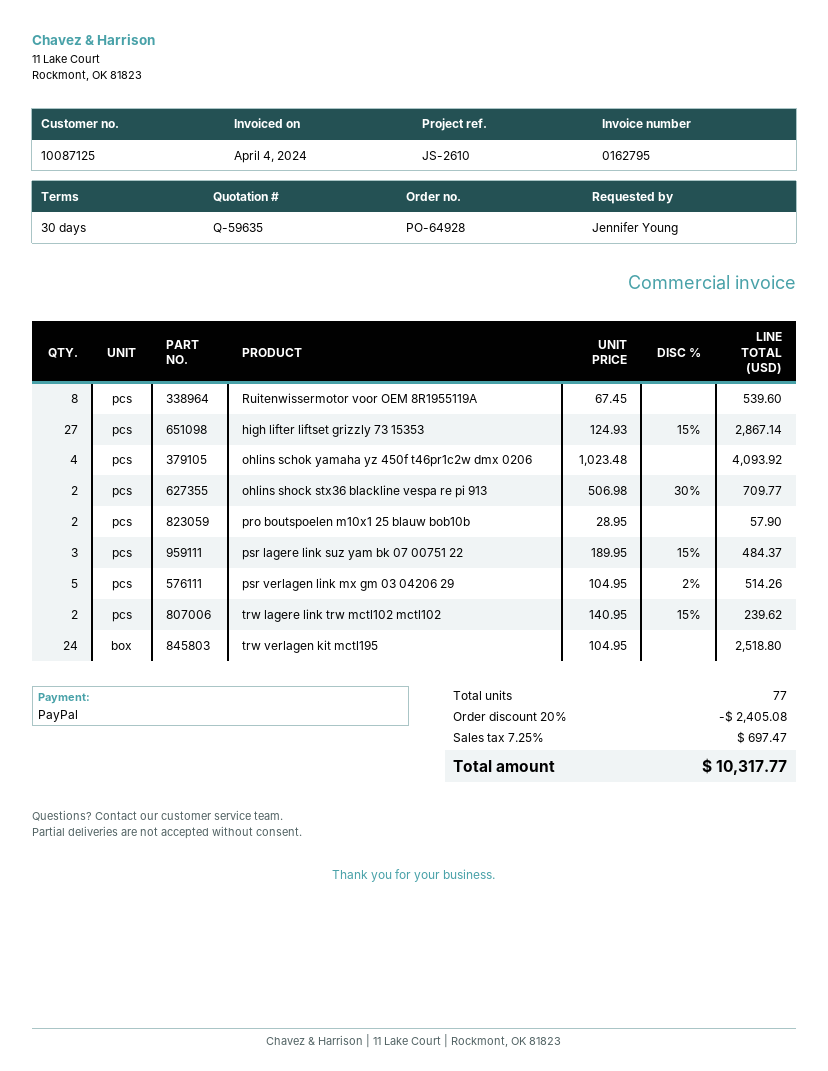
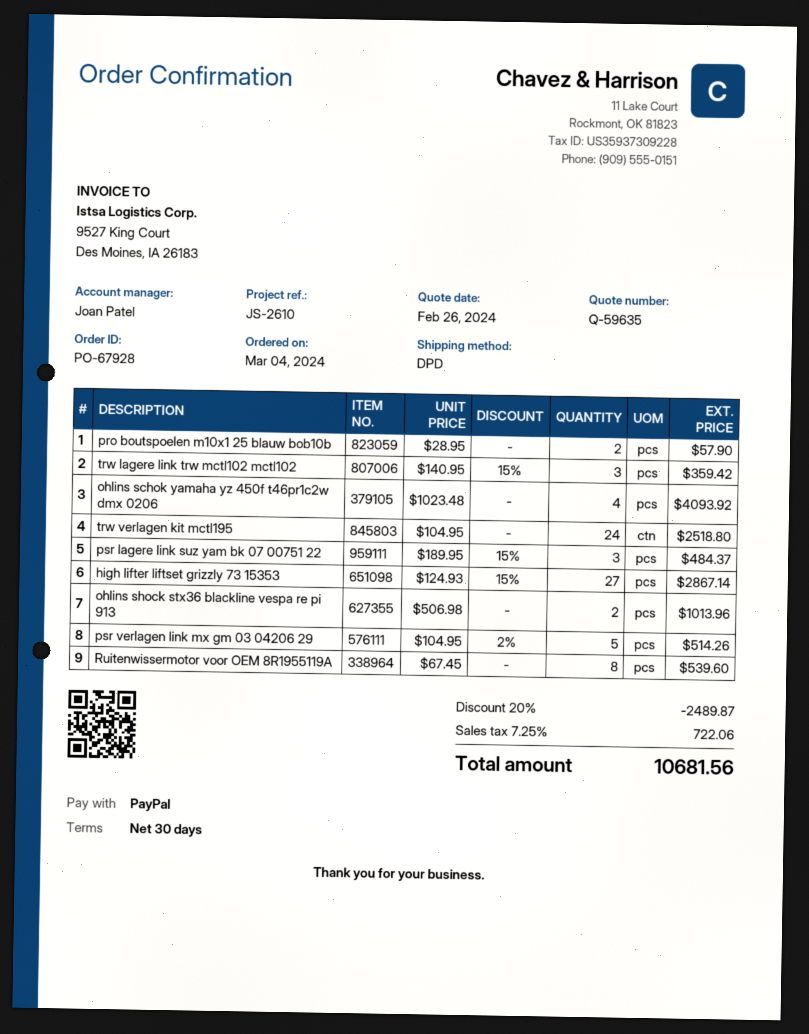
order number: PO-64928 -> PO-67928
ohlins shock stx36 blackline vespa re pi 913: 2 x 506.98 - 30% = 709.77 -> 2 x 506.98 = 1013.96
trw lagere link trw mctl102 mctl102: 2 x 140.95 - 15% = 239.62 -> 3 x 140.95 - 15% = 359.42
discount: 20% = 2405.08 -> 20% = 2489.87
tax: 7.25% = 697.47 -> 7.25% = 722.06
total: 10317.77 -> 10681.56

